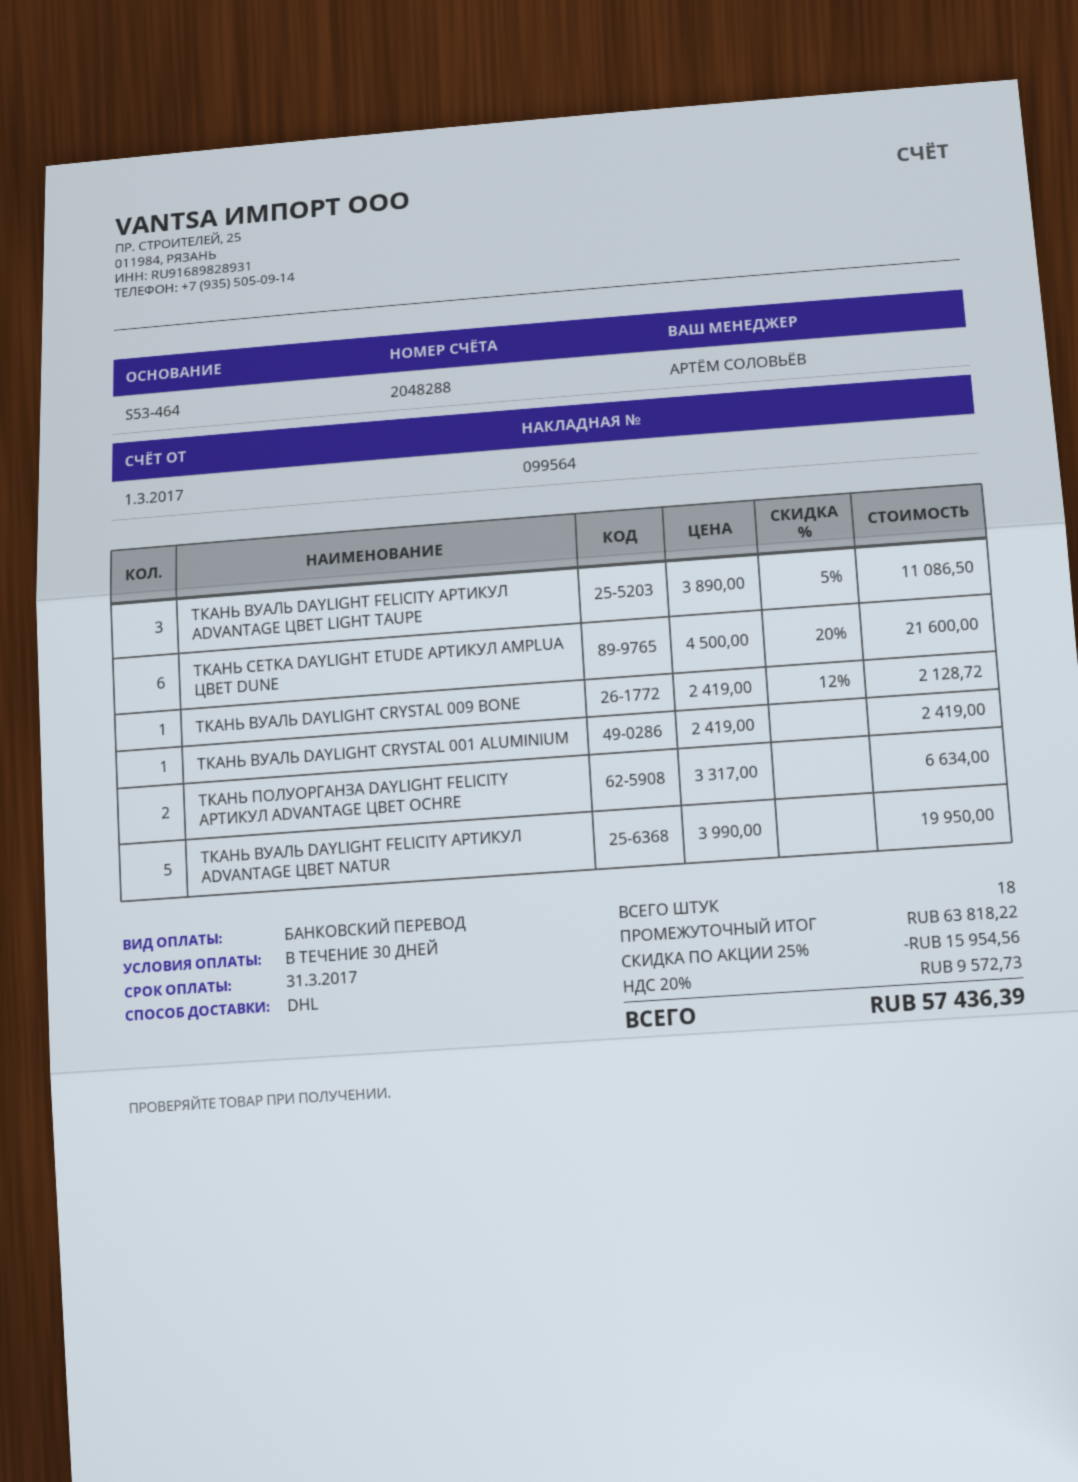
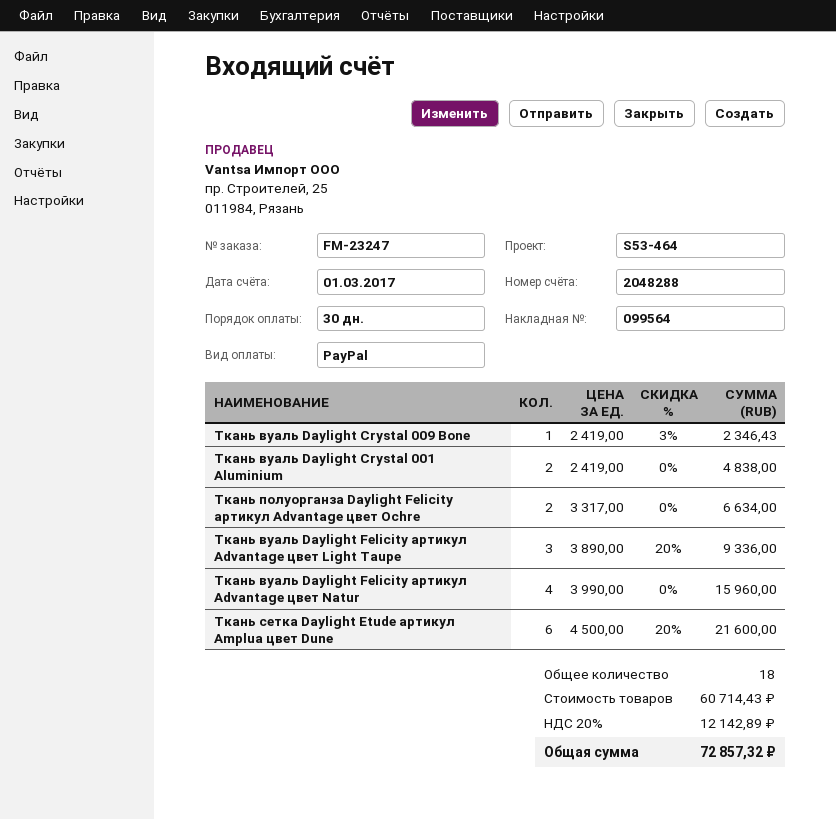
payment method: bank transfer -> PayPal
ТКАНЬ ВУАЛЬ DAYLIGHT FELICITY АРТИКУЛ ADVANTAGE ЦВЕТ LIGHT TAUPE: 3 x 3890.00 - 5% = 11086.50 -> 3 x 3890.00 - 20% = 9336.00
ТКАНЬ ВУАЛЬ DAYLIGHT CRYSTAL 009 BONE: 1 x 2419.00 - 12% = 2128.72 -> 1 x 2419.00 - 3% = 2346.43
ТКАНЬ ВУАЛЬ DAYLIGHT CRYSTAL 001 ALUMINIUM: 1 x 2419.00 = 2419.00 -> 2 x 2419.00 = 4838.00
ТКАНЬ ВУАЛЬ DAYLIGHT FELICITY АРТИКУЛ ADVANTAGE ЦВЕТ NATUR: 5 x 3990.00 = 19950.00 -> 4 x 3990.00 = 15960.00
subtotal: 63818.22 -> 60714.43
discount: 25% = 15954.56 -> none
tax: 20% = 9572.73 -> 20% = 12142.89
total: 57436.39 -> 72857.32

